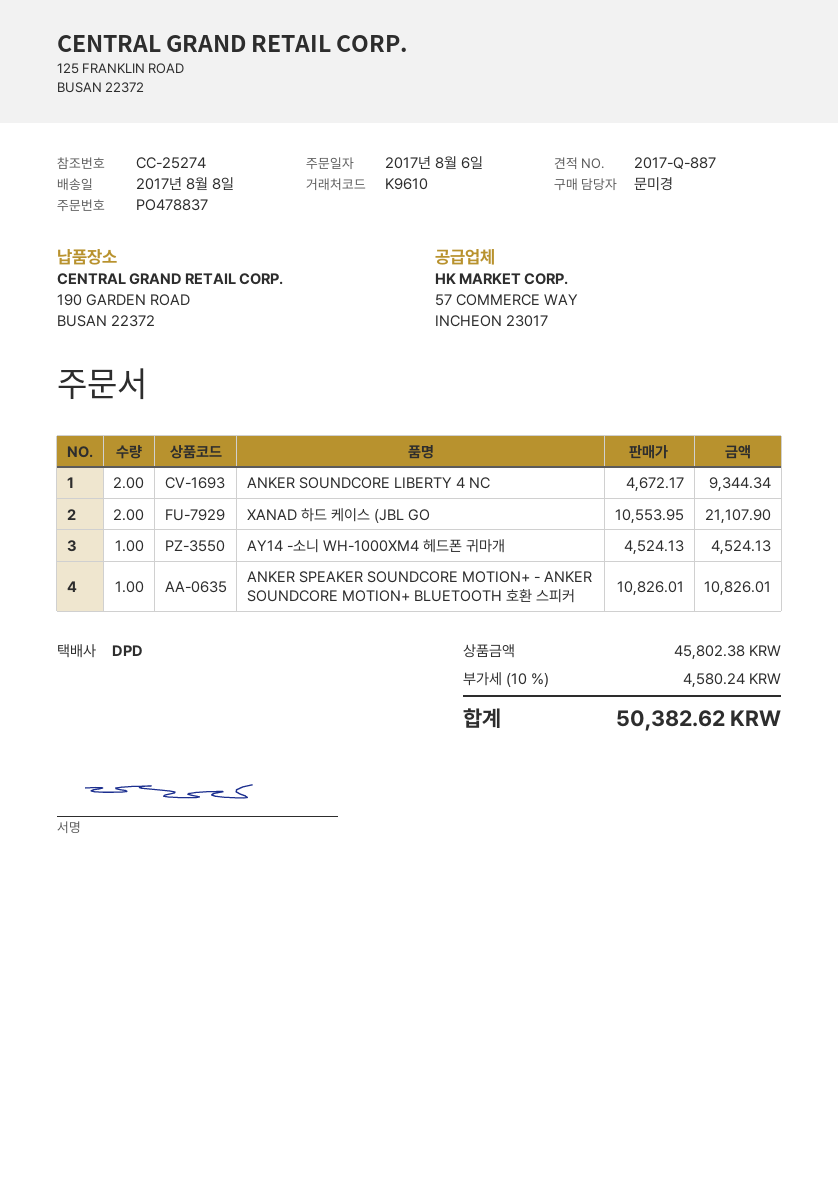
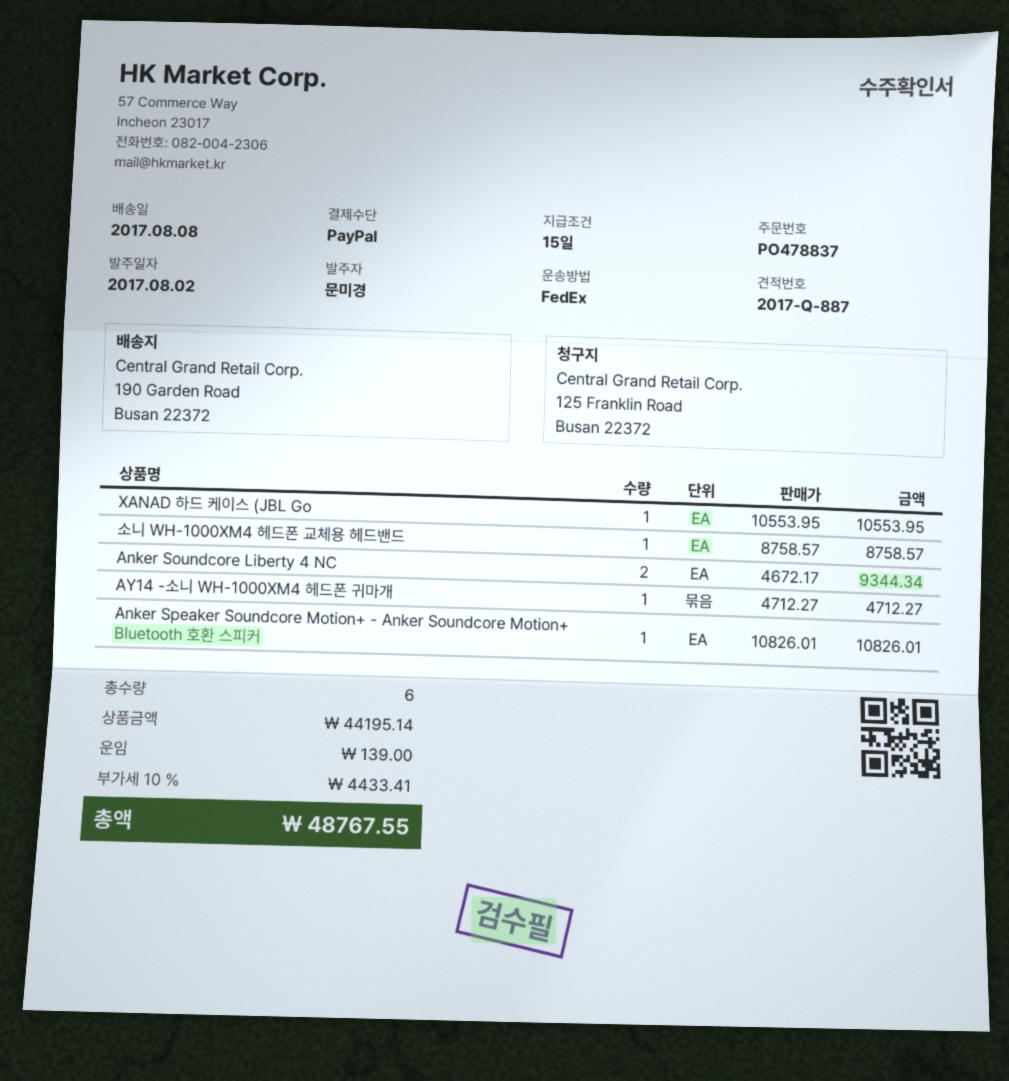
order date: 2017-08-06 -> 2017-08-02
shipping method: DPD -> FedEx
XANAD 하드 케이스 (JBL GO: 2 x 10553.95 = 21107.90 -> 1 x 10553.95 = 10553.95
AY14 -소니 WH-1000XM4 헤드폰 귀마개: 1 x 4524.13 = 4524.13 -> 1 x 4712.27 = 4712.27
소니 WH-1000XM4 헤드폰 교체용 헤드밴드: none -> 1 x 8758.57 = 8758.57
subtotal: 45802.38 -> 44195.14
shipping: none -> 139.00
tax: 10% = 4580.24 -> 10% = 4433.41
total: 50382.62 -> 48767.55

